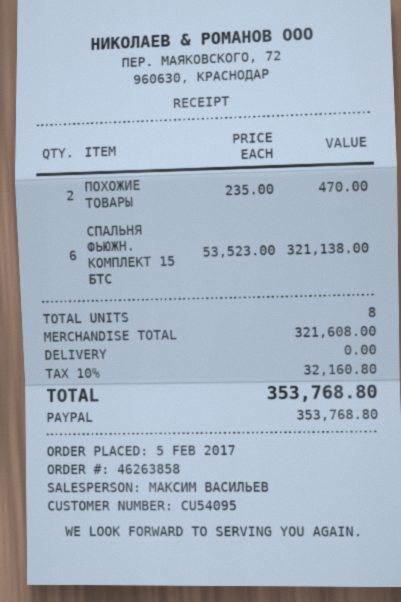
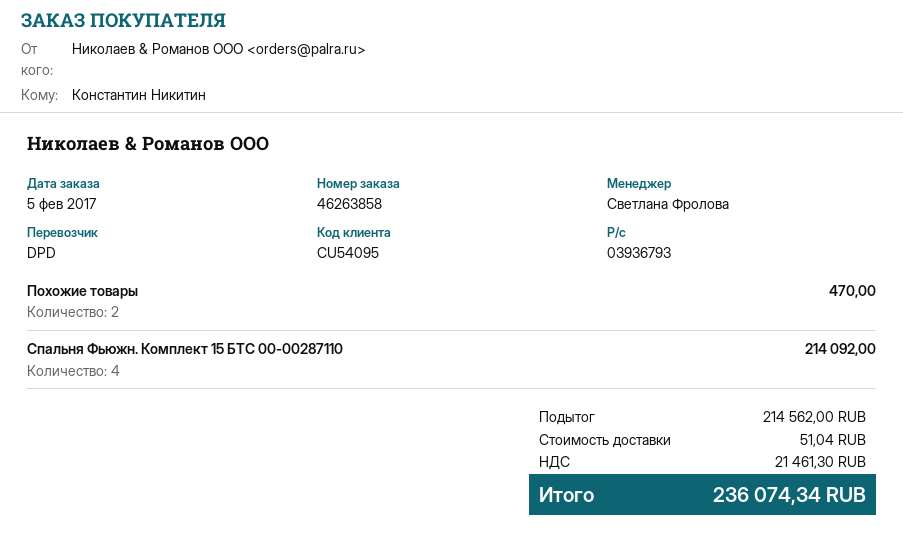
sales rep: МАКСИМ ВАСИЛЬЕВ -> Светлана Фролова
СПАЛЬНЯ ФЬЮЖН. КОМПЛЕКТ 15 БТС: 6 for 321138.00 -> 4 for 214092.00
subtotal: 321608.00 -> 214562.00
shipping: 0.00 -> 51.04
tax: 32160.80 -> 21461.30
total: 353768.80 -> 236074.34

